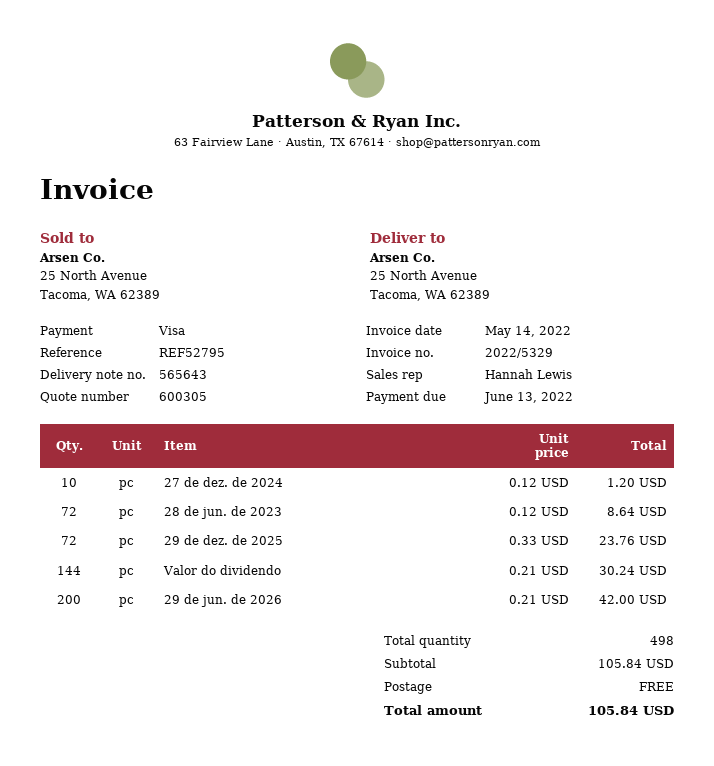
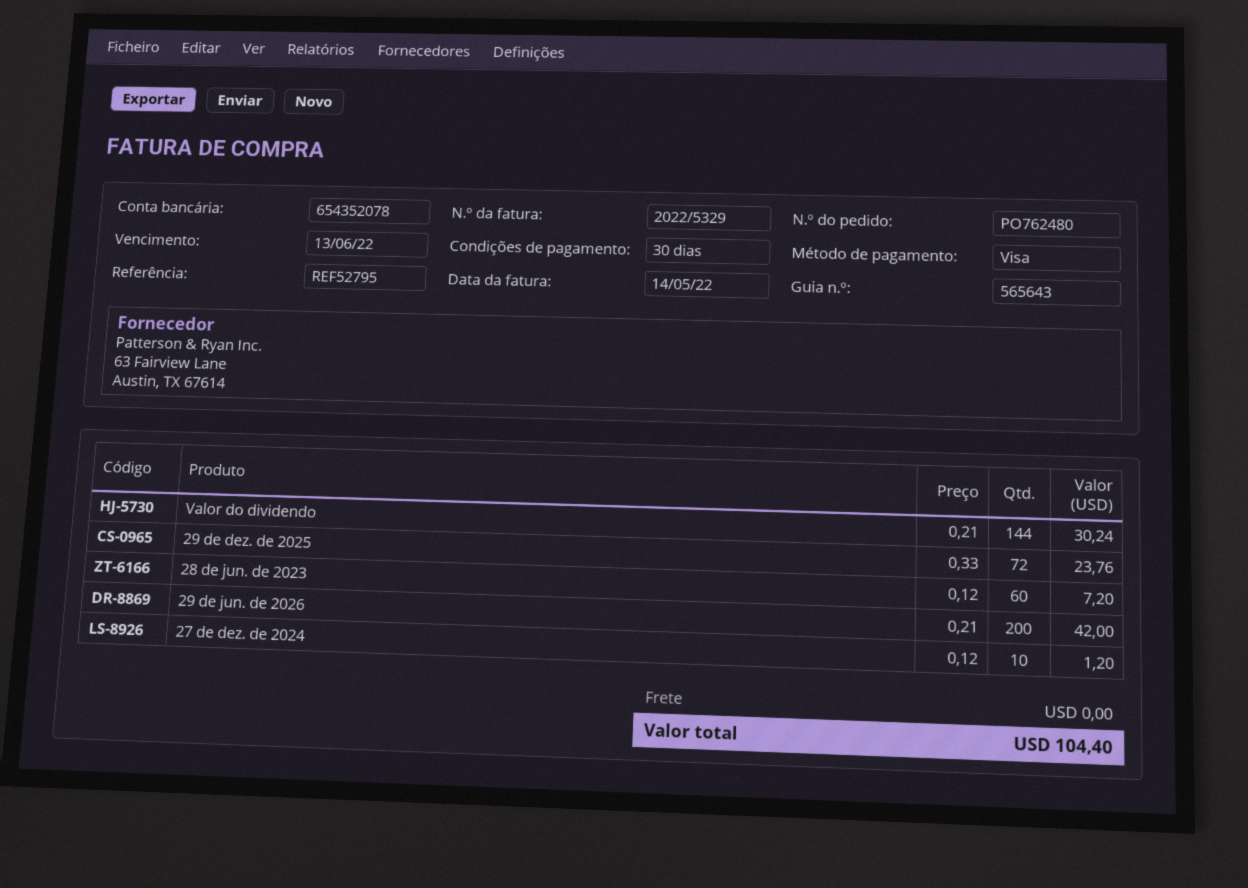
28 de jun. de 2023: 72 x 0.12 = 8.64 -> 60 x 0.12 = 7.20
total: 105.84 -> 104.40

